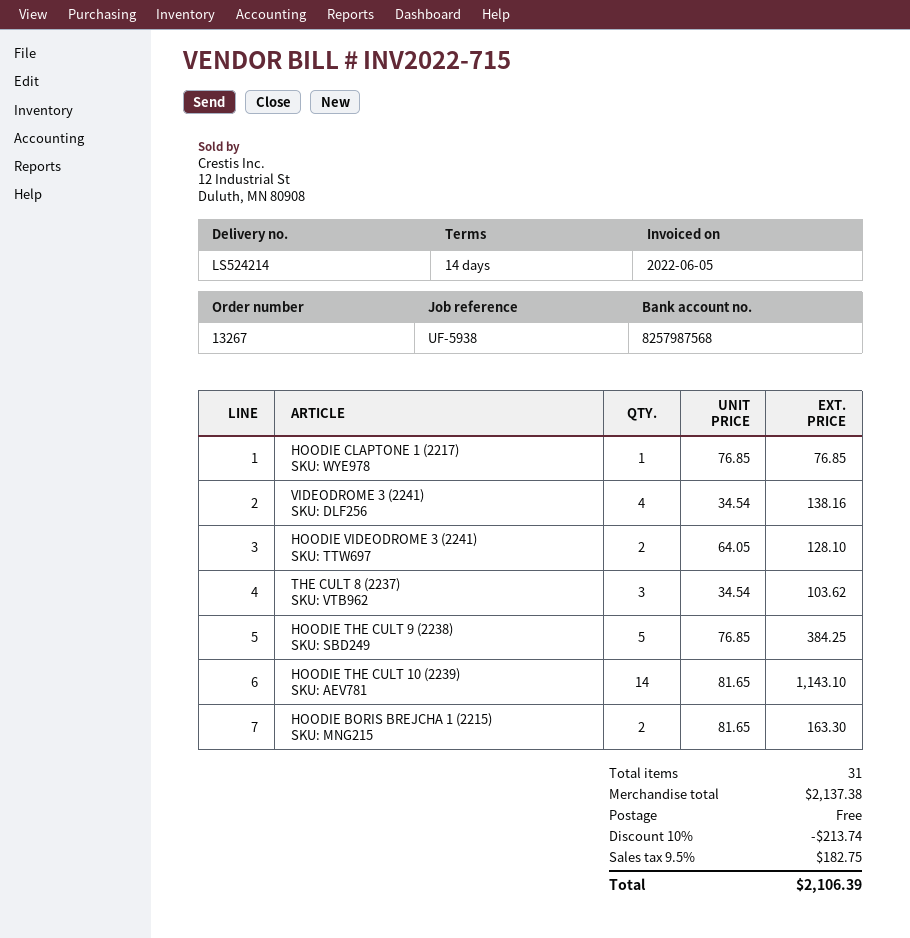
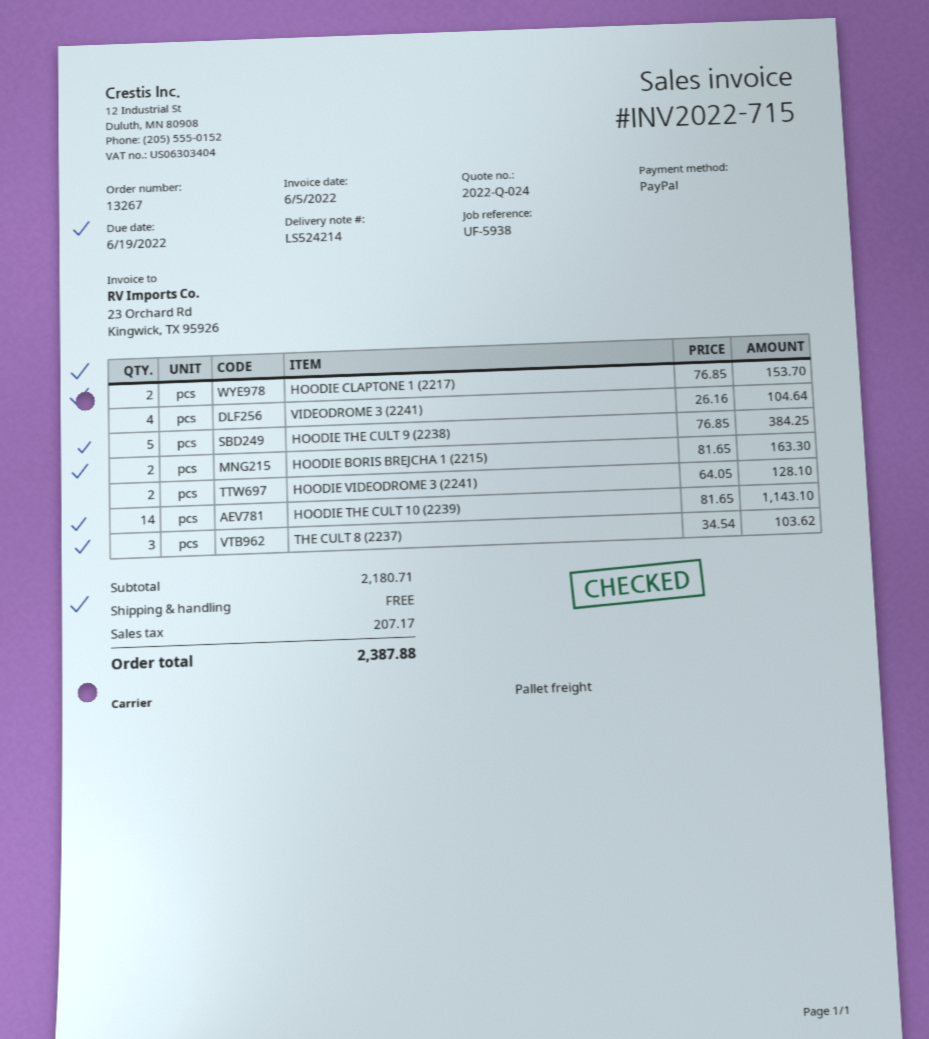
HOODIE CLAPTONE 1 (2217): 1 x 76.85 = 76.85 -> 2 x 76.85 = 153.70
VIDEODROME 3 (2241): 4 x 34.54 = 138.16 -> 4 x 26.16 = 104.64
subtotal: 2137.38 -> 2180.71
discount: 10% = 213.74 -> none
tax: 182.75 -> 207.17
total: 2106.39 -> 2387.88

